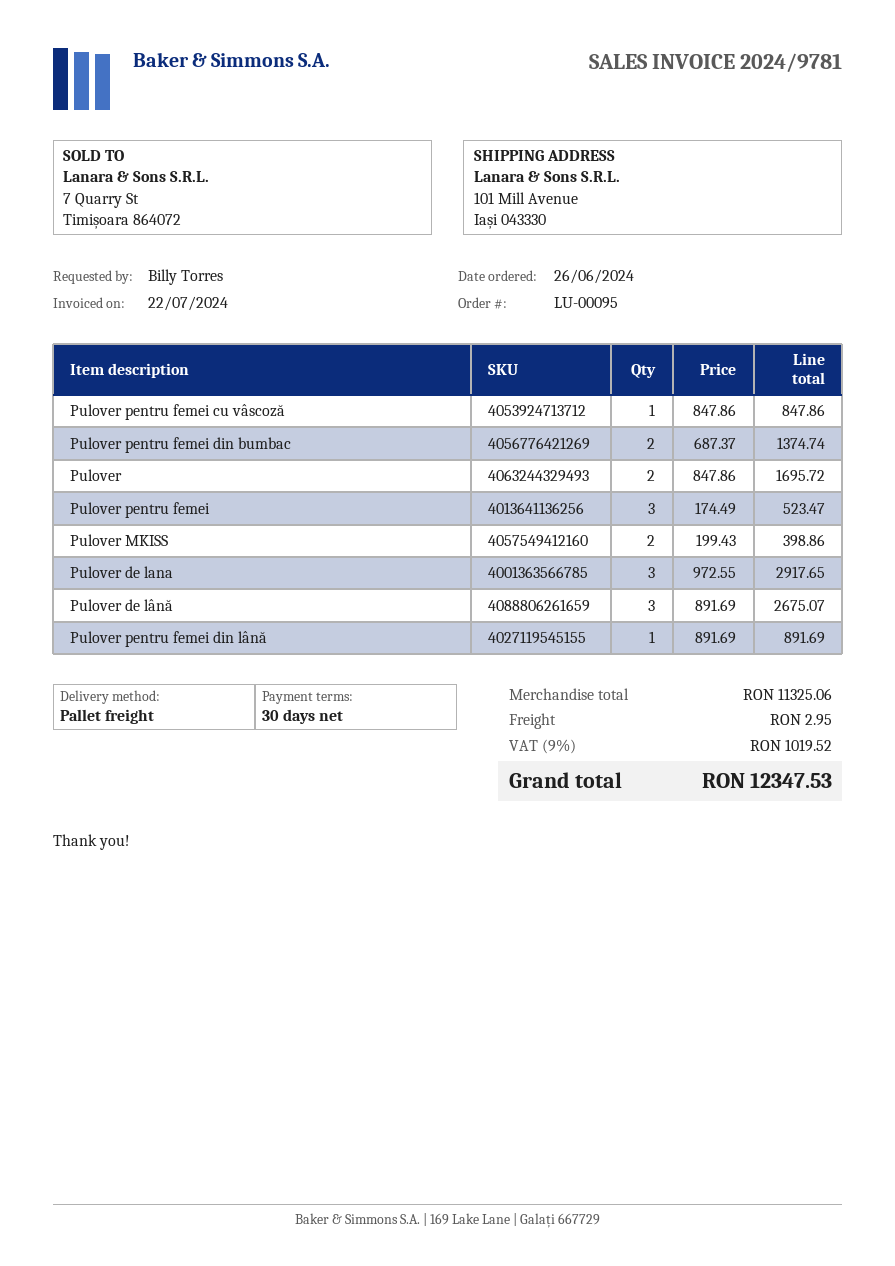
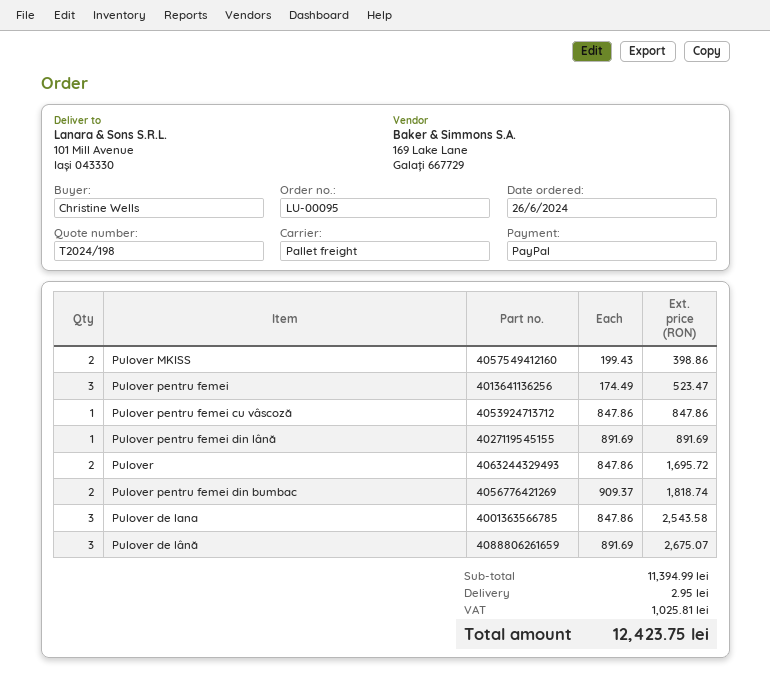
ordered by: Billy Torres -> Christine Wells
Pulover pentru femei din bumbac: 2 x 687.37 = 1374.74 -> 2 x 909.37 = 1818.74
Pulover de lana: 3 x 972.55 = 2917.65 -> 3 x 847.86 = 2543.58
subtotal: 11325.06 -> 11394.99
tax: 1019.52 -> 1025.81
total: 12347.53 -> 12423.75

